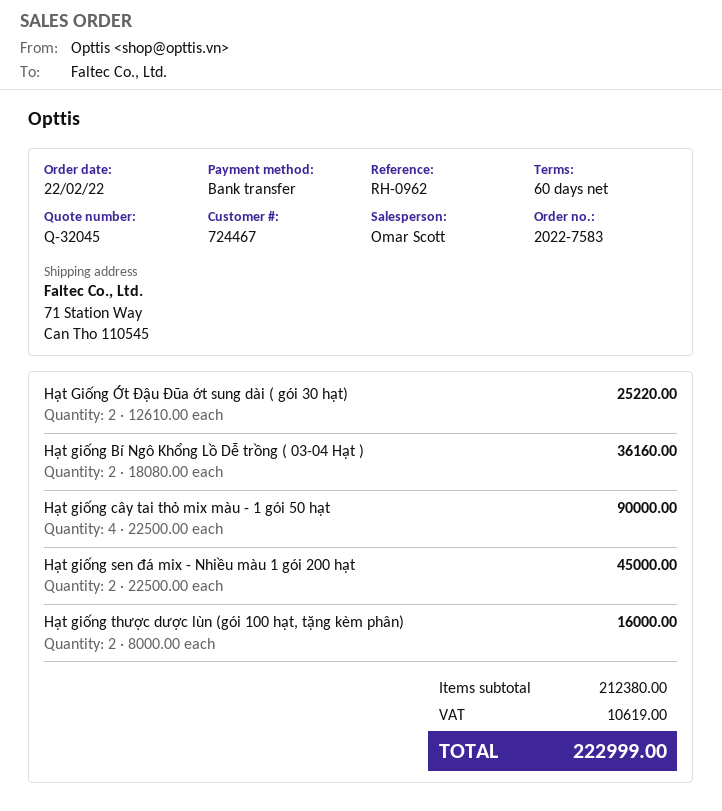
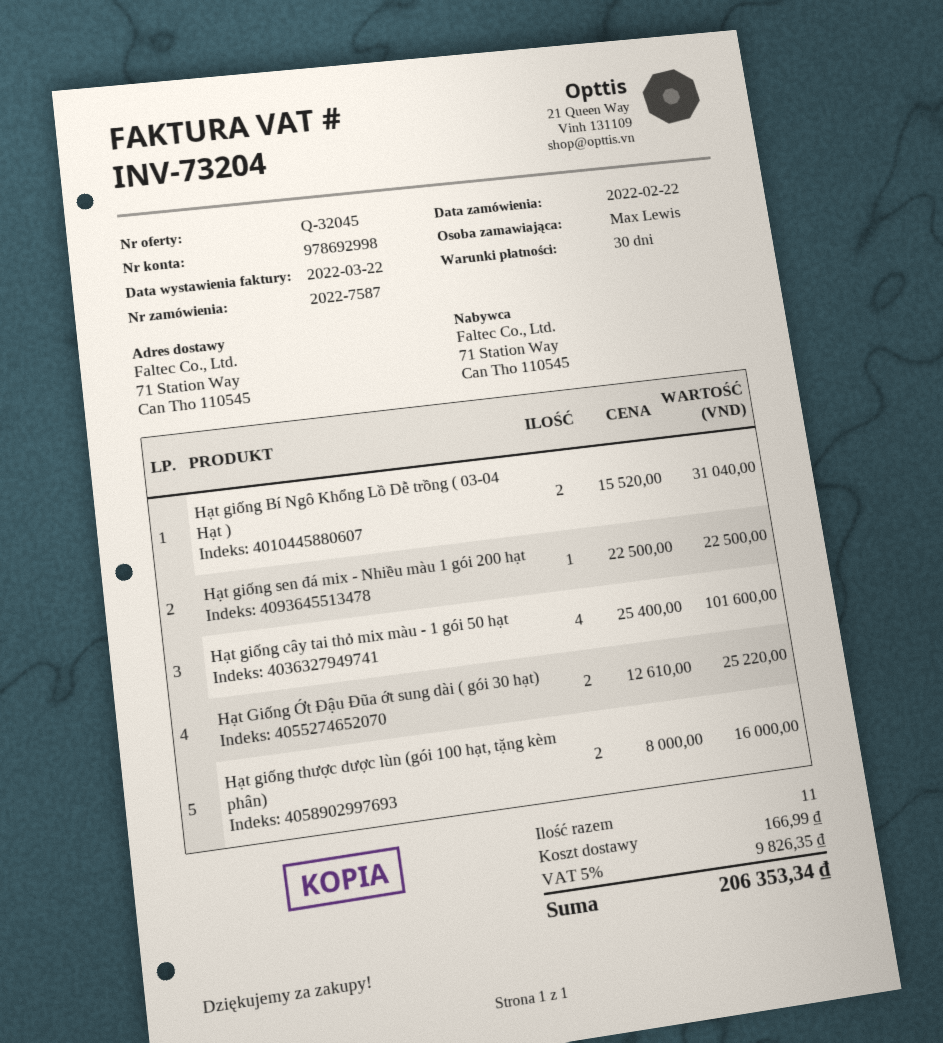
order number: 2022-7583 -> 2022-7587
payment terms: 60 days -> 30 days
Hạt giống Bí Ngô Khổng Lồ Dễ trồng ( 03-04 Hạt ): 2 x 18080.00 = 36160.00 -> 2 x 15520.00 = 31040.00
Hạt giống cây tai thỏ mix màu - 1 gói 50 hạt: 4 x 22500.00 = 90000.00 -> 4 x 25400.00 = 101600.00
Hạt giống sen đá mix - Nhiều màu 1 gói 200 hạt: 2 x 22500.00 = 45000.00 -> 1 x 22500.00 = 22500.00
shipping: none -> 166.99
tax: 10619.00 -> 9826.35
total: 222999.00 -> 206353.34

